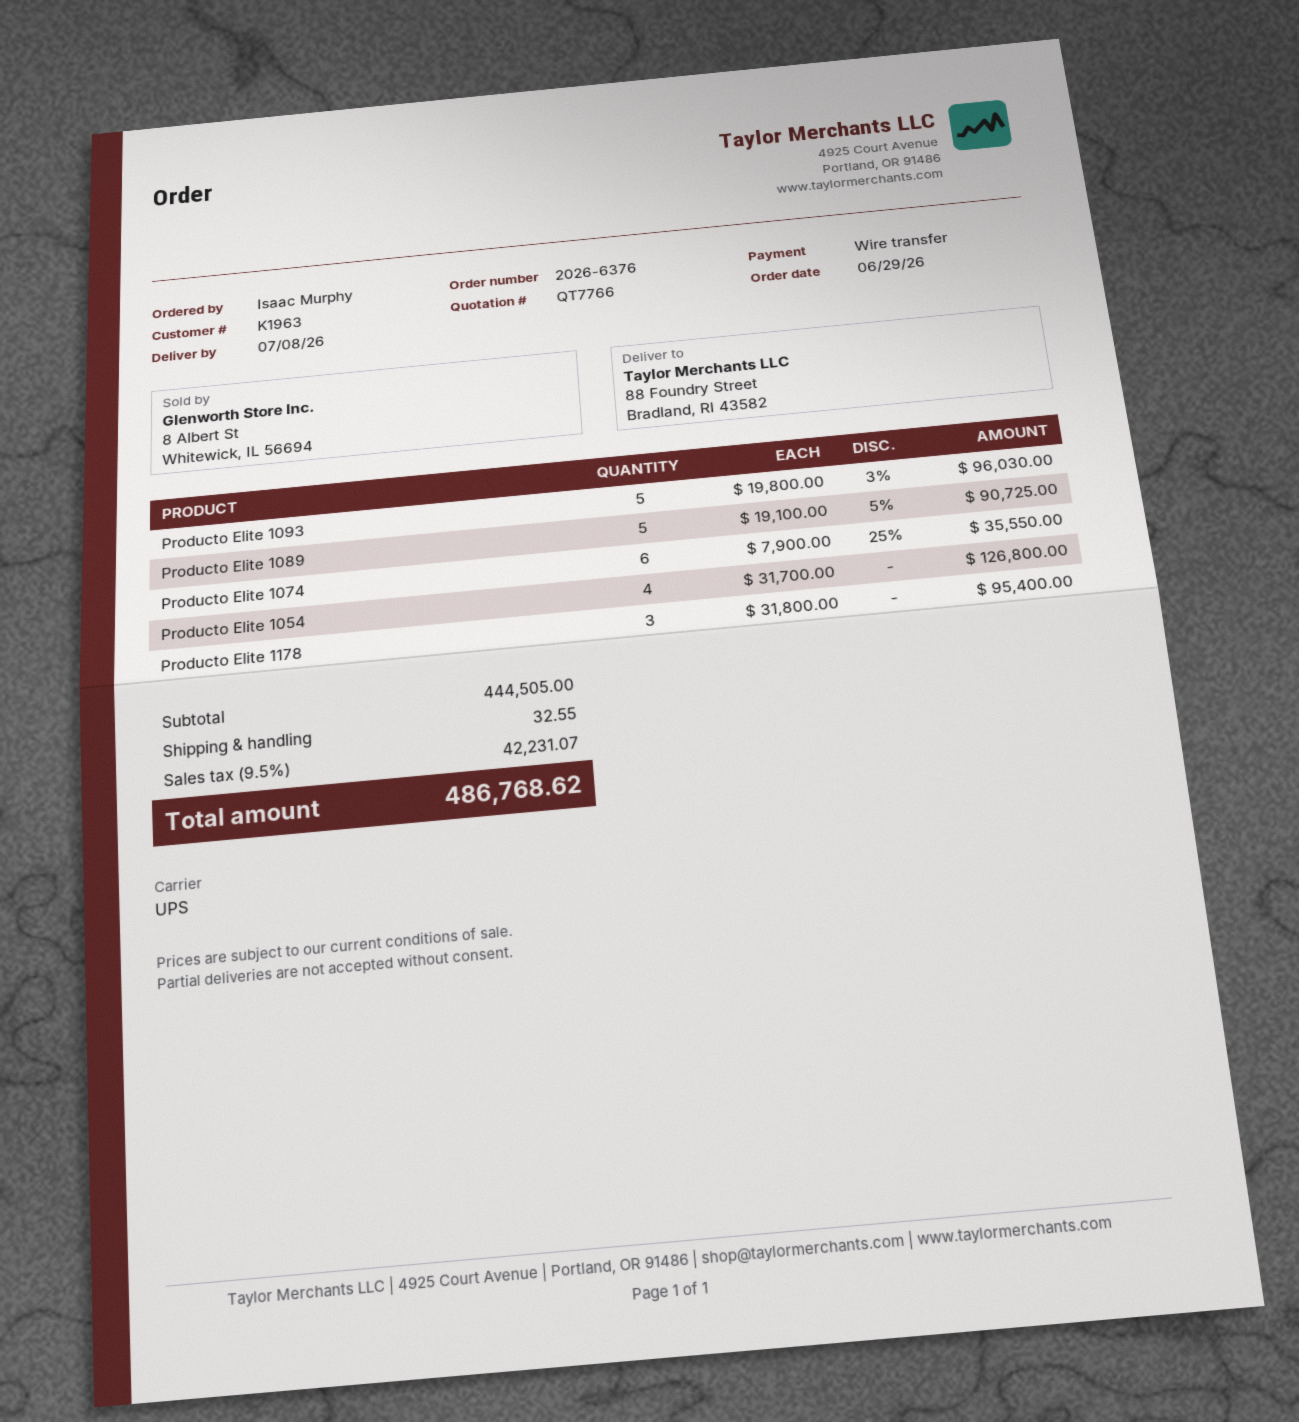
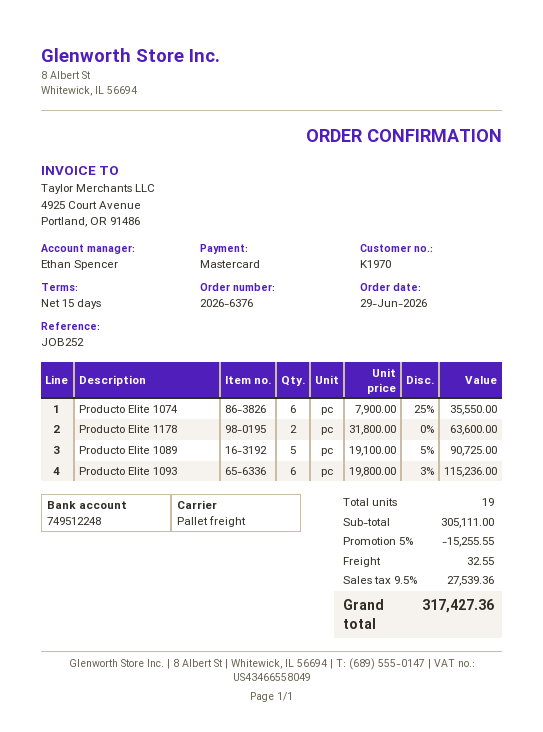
customer number: K1963 -> K1970
payment method: bank transfer -> Mastercard
shipping method: UPS -> pallet freight
Producto Elite 1093: 5 x 19800.00 - 3% = 96030.00 -> 6 x 19800.00 - 3% = 115236.00
Producto Elite 1054: 4 x 31700.00 = 126800.00 -> none
Producto Elite 1178: 3 x 31800.00 = 95400.00 -> 2 x 31800.00 = 63600.00
subtotal: 444505.00 -> 305111.00
discount: none -> 5% = 15255.55
tax: 9.5% = 42231.07 -> 9.5% = 27539.36
total: 486768.62 -> 317427.36

